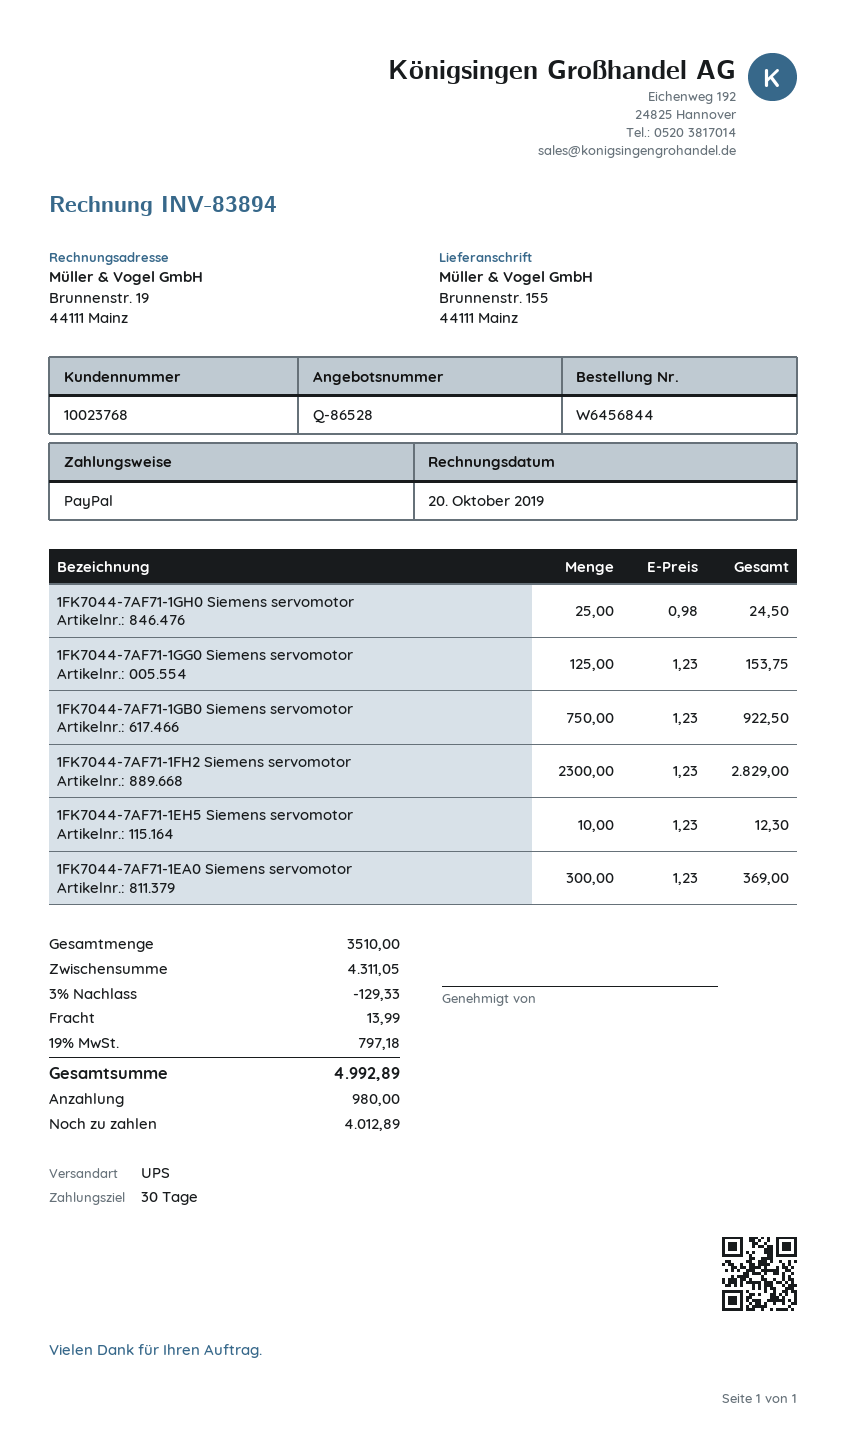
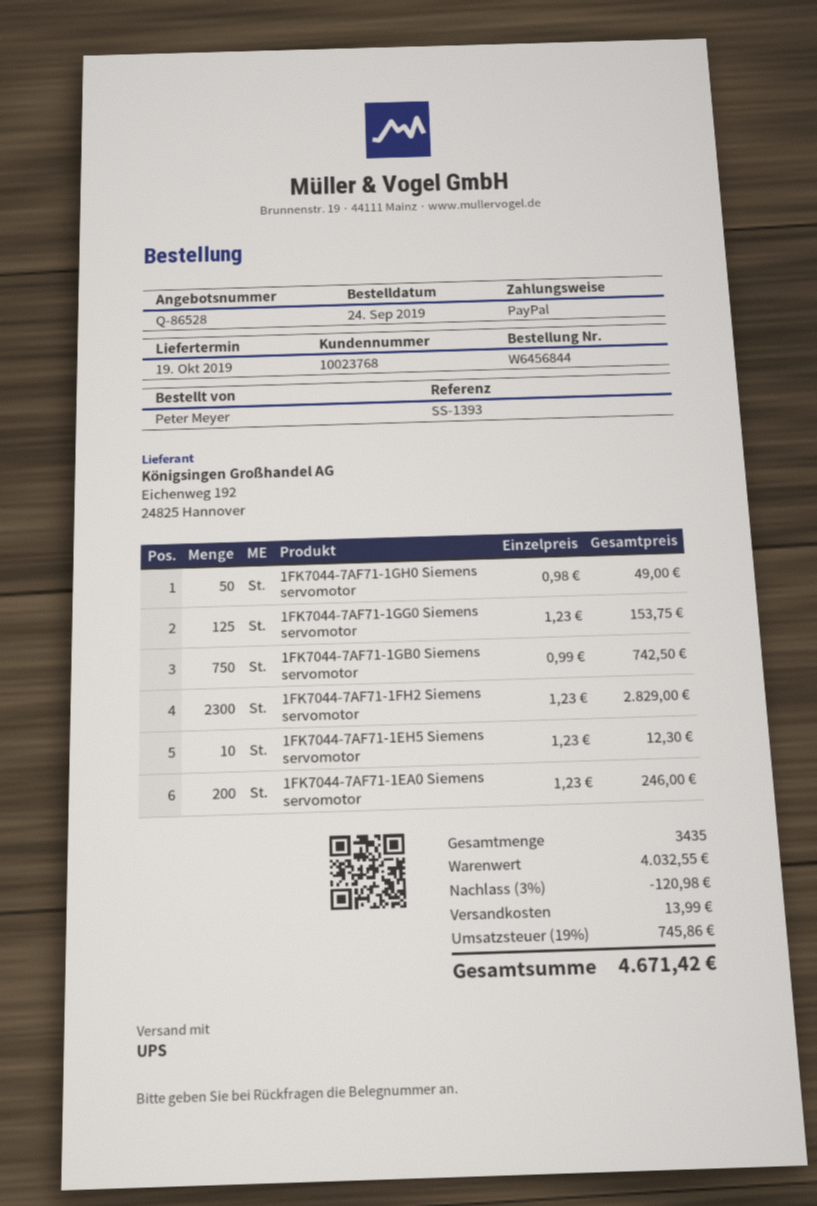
1FK7044-7AF71-1GH0 Siemens servomotor: 25 x 0.98 = 24.50 -> 50 x 0.98 = 49.00
1FK7044-7AF71-1GB0 Siemens servomotor: 750 x 1.23 = 922.50 -> 750 x 0.99 = 742.50
1FK7044-7AF71-1EA0 Siemens servomotor: 300 x 1.23 = 369.00 -> 200 x 1.23 = 246.00
total quantity: 3510 -> 3435
subtotal: 4311.05 -> 4032.55
discount: 3% = 129.33 -> 3% = 120.98
tax: 19% = 797.18 -> 19% = 745.86
total: 4992.89 -> 4671.42

